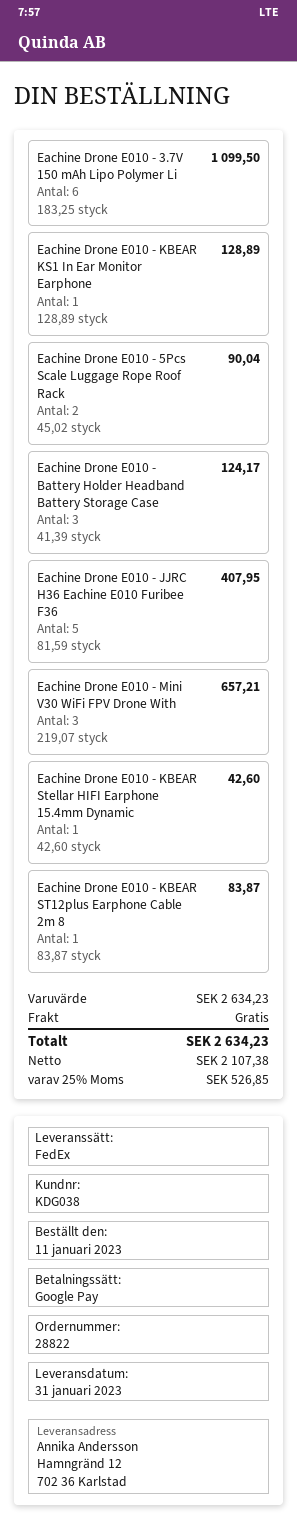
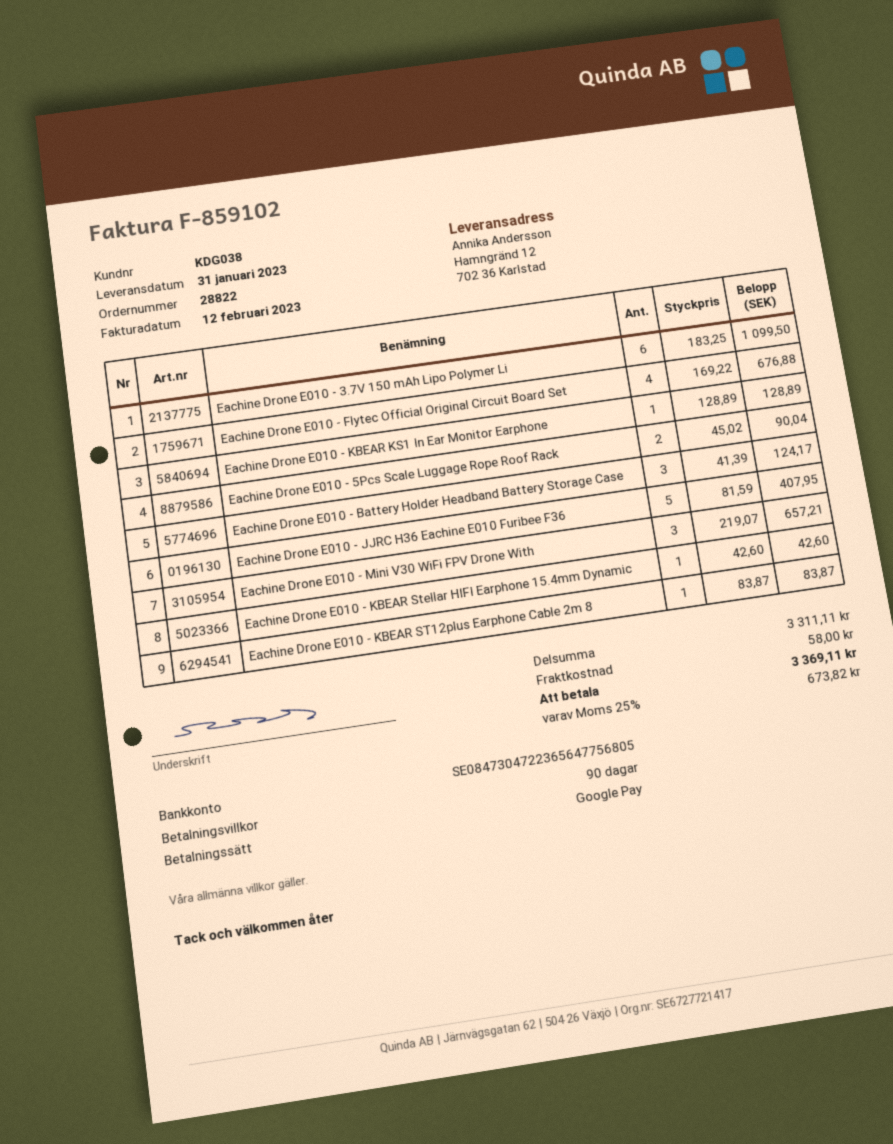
Eachine Drone E010 - Flytec Official Original Circuit Board Set: none -> 4 x 169.22 = 676.88
subtotal: 2634.23 -> 3311.11
shipping: 0.00 -> 58.00
tax: 25% = 526.85 -> 25% = 673.82
total: 2634.23 -> 3369.11

